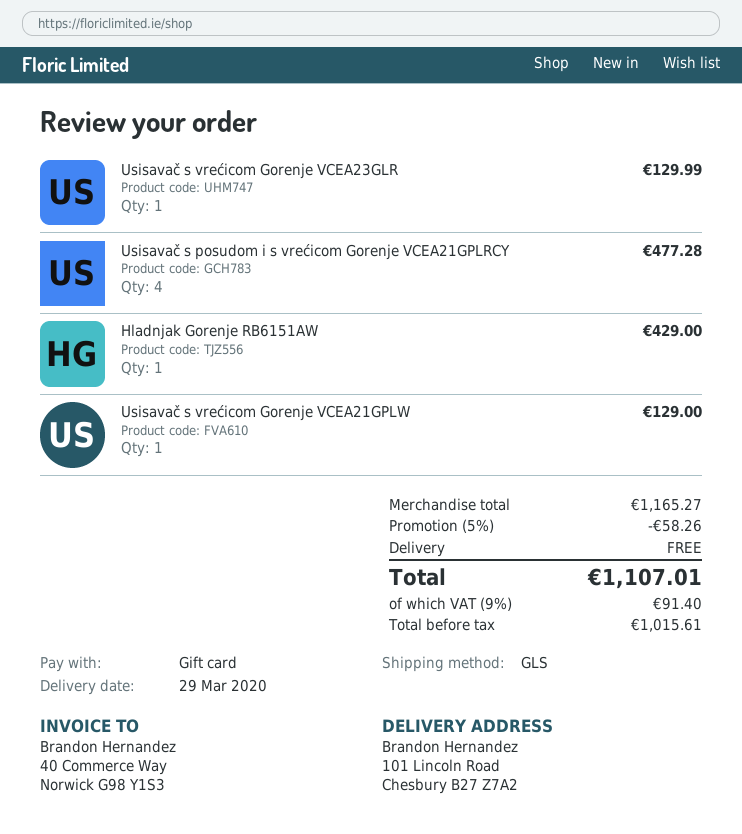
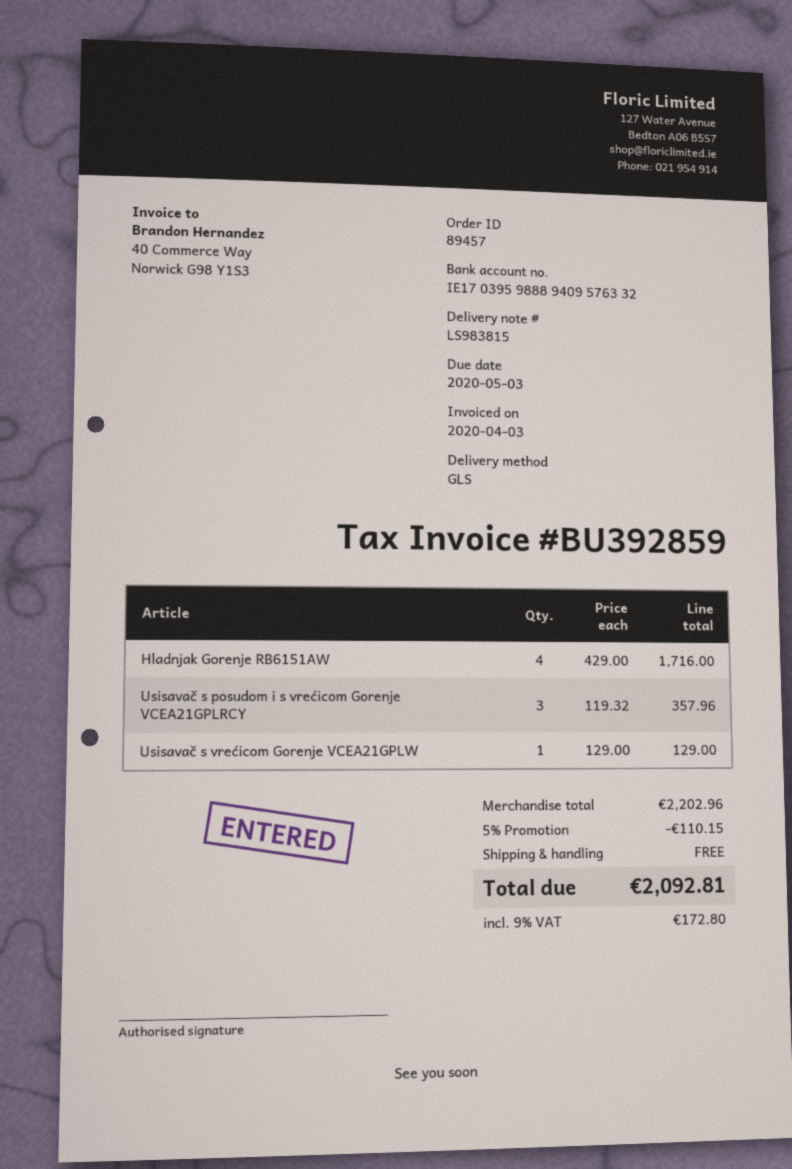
Usisavač s vrećicom Gorenje VCEA23GLR: 1 for 129.99 -> none
Usisavač s posudom i s vrećicom Gorenje VCEA21GPLRCY: 4 for 477.28 -> 3 for 357.96
Hladnjak Gorenje RB6151AW: 1 for 429.00 -> 4 for 1716.00
subtotal: 1165.27 -> 2202.96
discount: 5% = 58.26 -> 5% = 110.15
tax: 9% = 91.40 -> 9% = 172.80
total: 1107.01 -> 2092.81

